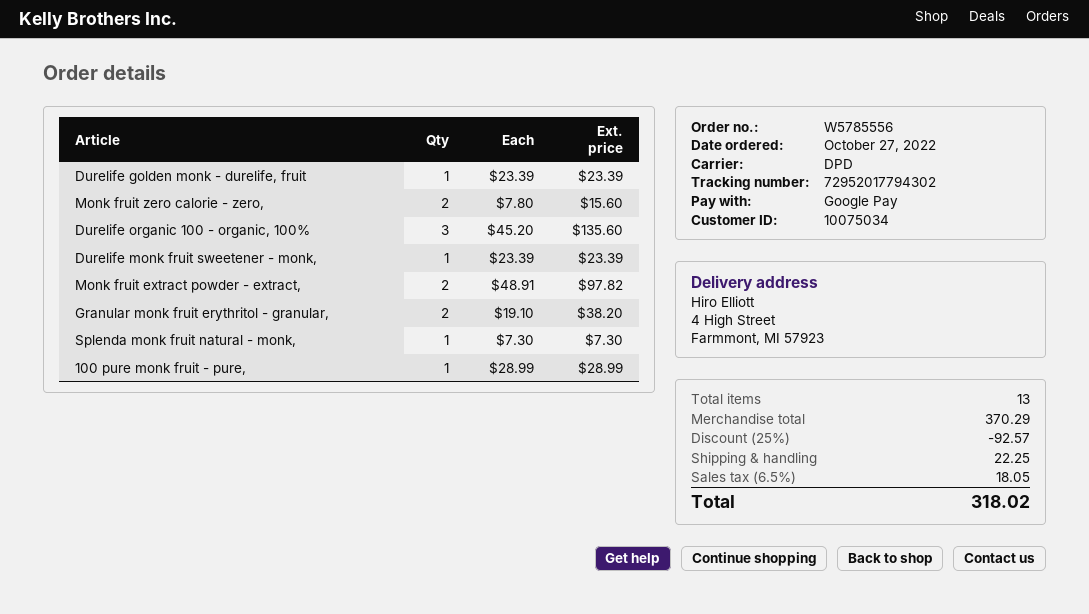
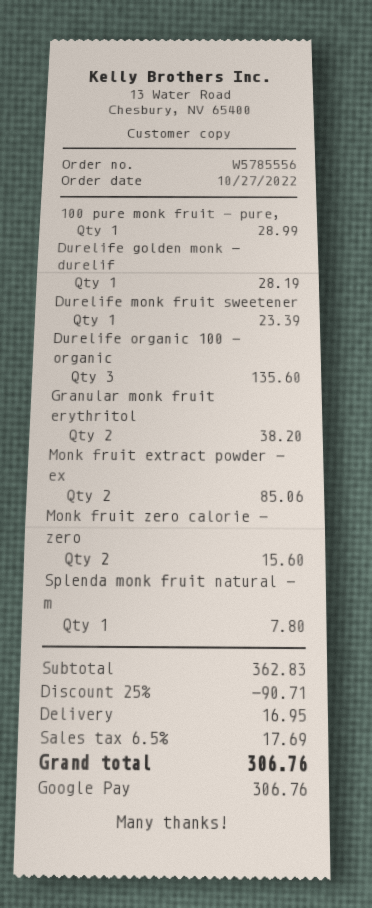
Durelife golden monk - durelife, fruit: 1 for 23.39 -> 1 for 28.19
Monk fruit extract powder - extract,: 2 for 97.82 -> 2 for 85.06
Splenda monk fruit natural - monk,: 1 for 7.30 -> 1 for 7.80
subtotal: 370.29 -> 362.83
discount: 25% = 92.57 -> 25% = 90.71
shipping: 22.25 -> 16.95
tax: 6.5% = 18.05 -> 6.5% = 17.69
total: 318.02 -> 306.76

